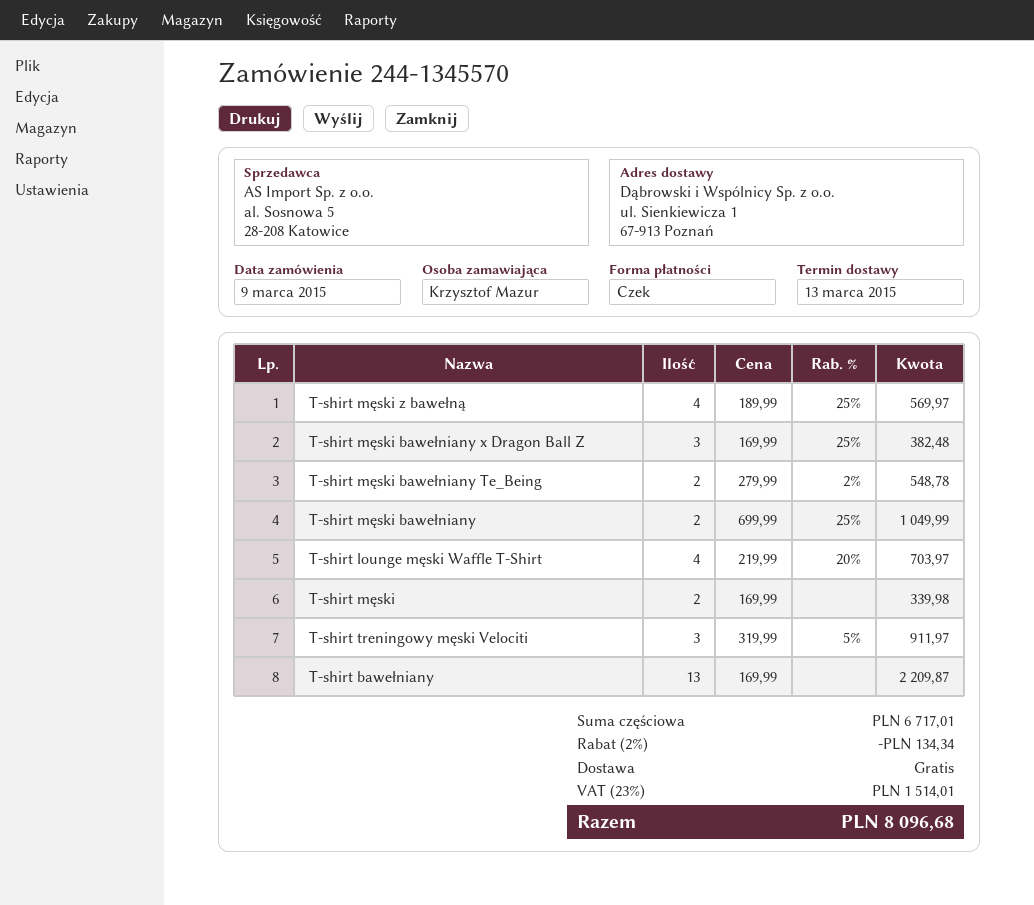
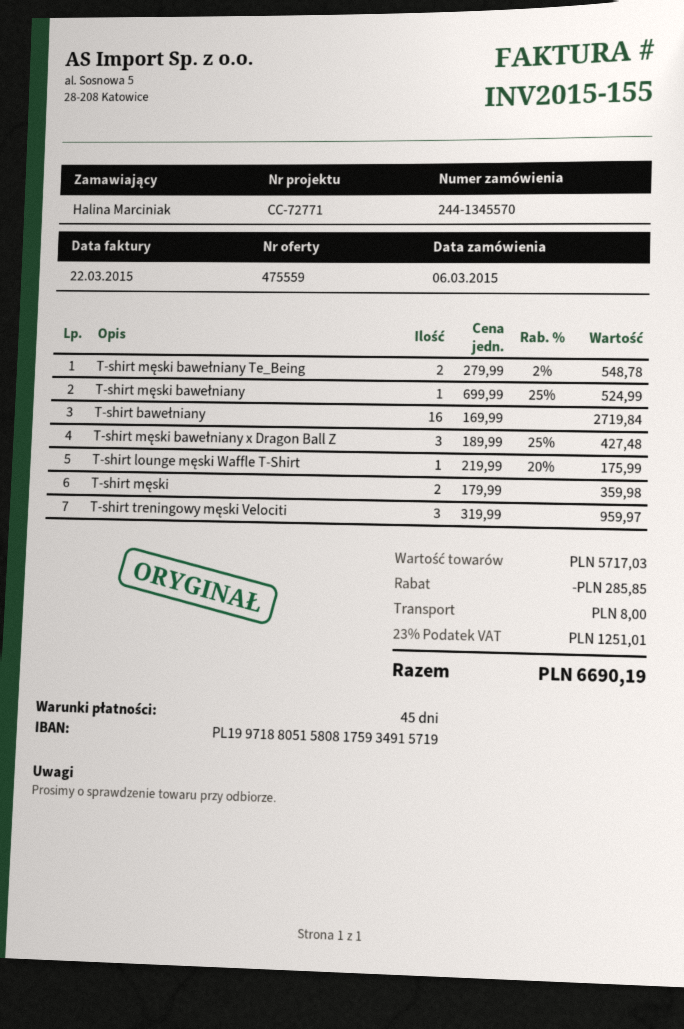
order date: 2015-03-09 -> 2015-03-06
ordered by: Krzysztof Mazur -> Halina Marciniak
T-shirt męski z bawełną: 4 x 189.99 - 25% = 569.97 -> none
T-shirt męski bawełniany x Dragon Ball Z: 3 x 169.99 - 25% = 382.48 -> 3 x 189.99 - 25% = 427.48
T-shirt męski bawełniany: 2 x 699.99 - 25% = 1049.99 -> 1 x 699.99 - 25% = 524.99
T-shirt lounge męski Waffle T-Shirt: 4 x 219.99 - 20% = 703.97 -> 1 x 219.99 - 20% = 175.99
T-shirt męski: 2 x 169.99 = 339.98 -> 2 x 179.99 = 359.98
T-shirt treningowy męski Velociti: 3 x 319.99 - 5% = 911.97 -> 3 x 319.99 = 959.97
T-shirt bawełniany: 13 x 169.99 = 2209.87 -> 16 x 169.99 = 2719.84
subtotal: 6717.01 -> 5717.03
discount: 134.34 -> 285.85
shipping: 0.00 -> 8.00
tax: 23% = 1514.01 -> 23% = 1251.01
total: 8096.68 -> 6690.19

